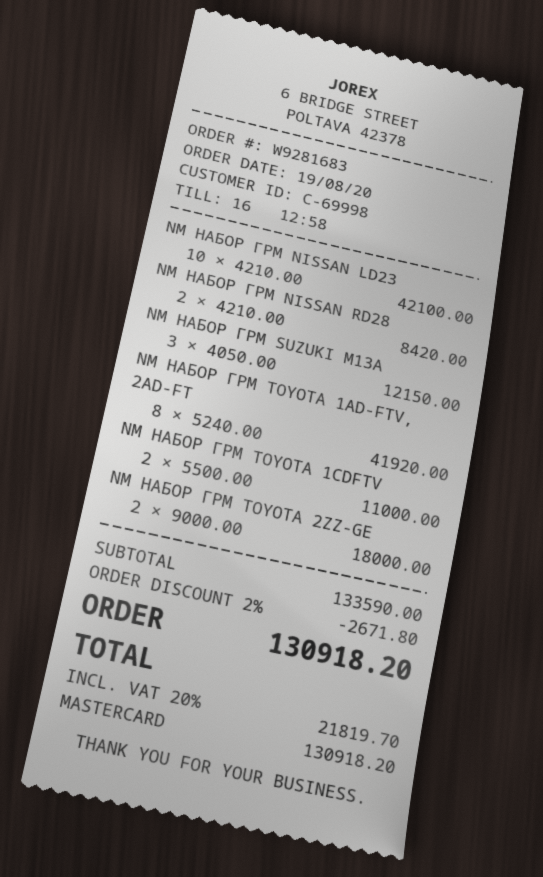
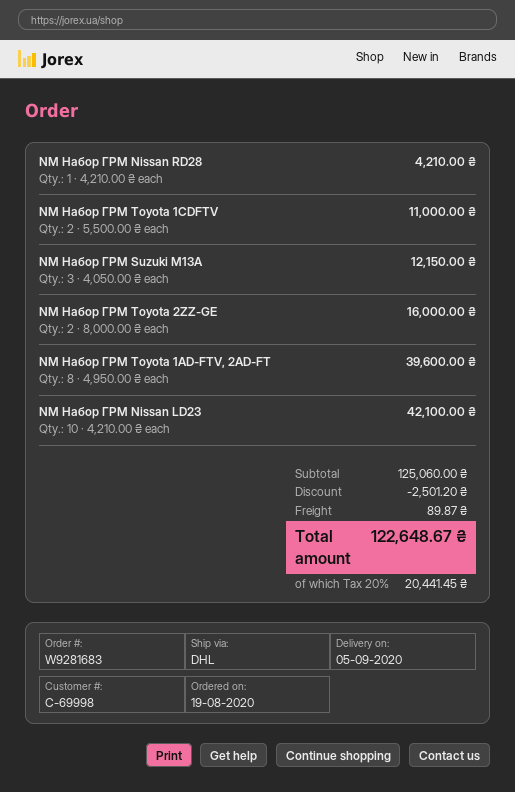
NM НАБОР ГРМ NISSAN RD28: 2 x 4210.00 = 8420.00 -> 1 x 4210.00 = 4210.00
NM НАБОР ГРМ TOYOTA 1AD-FTV, 2AD-FT: 8 x 5240.00 = 41920.00 -> 8 x 4950.00 = 39600.00
NM НАБОР ГРМ TOYOTA 2ZZ-GE: 2 x 9000.00 = 18000.00 -> 2 x 8000.00 = 16000.00
subtotal: 133590.00 -> 125060.00
discount: 2671.80 -> 2501.20
shipping: none -> 89.87
tax: 20% = 21819.70 -> 20% = 20441.45
total: 130918.20 -> 122648.67

